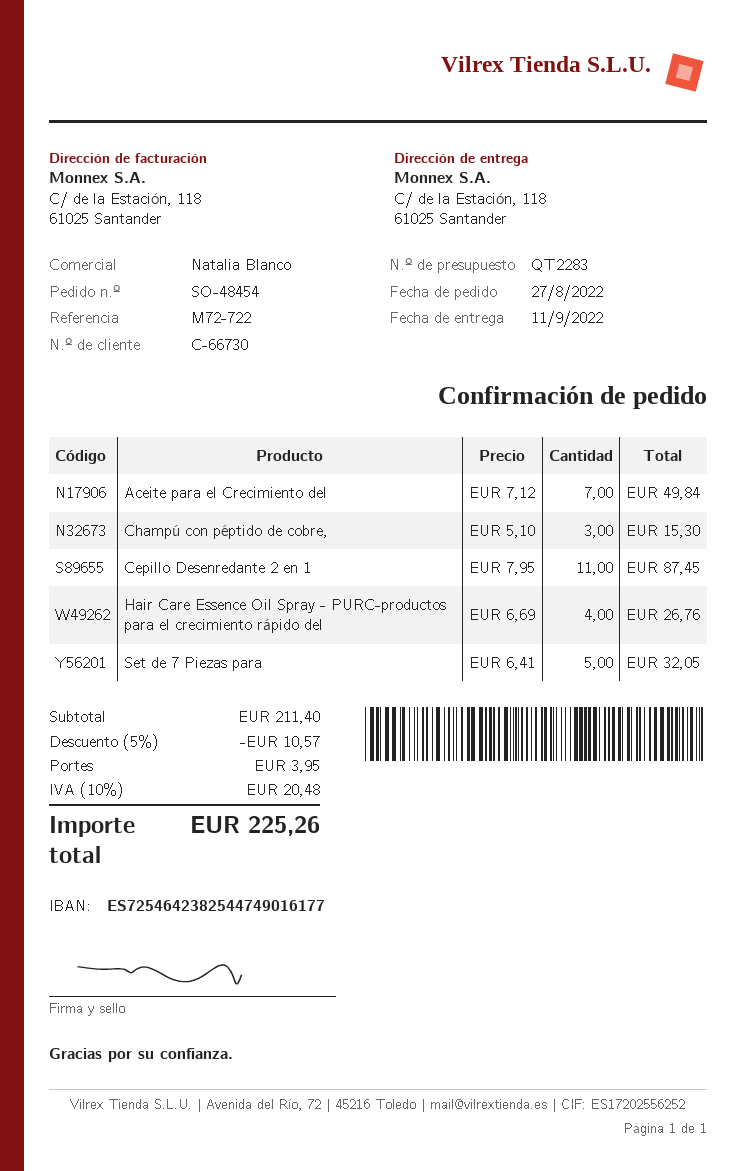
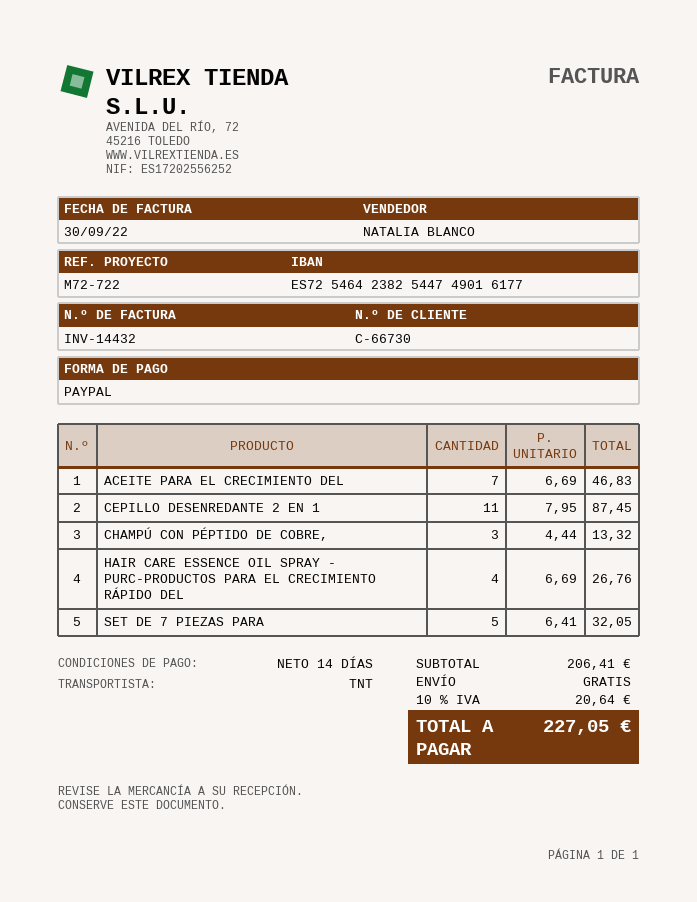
Aceite para el Crecimiento del: 7 x 7.12 = 49.84 -> 7 x 6.69 = 46.83
Champú con péptido de cobre,: 3 x 5.10 = 15.30 -> 3 x 4.44 = 13.32
subtotal: 211.40 -> 206.41
discount: 5% = 10.57 -> none
shipping: 3.95 -> 0.00
tax: 10% = 20.48 -> 10% = 20.64
total: 225.26 -> 227.05

